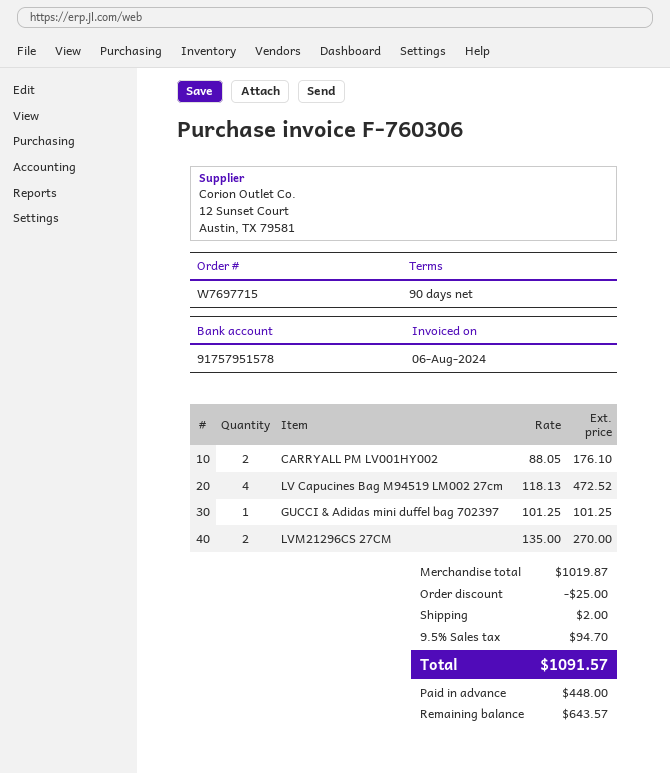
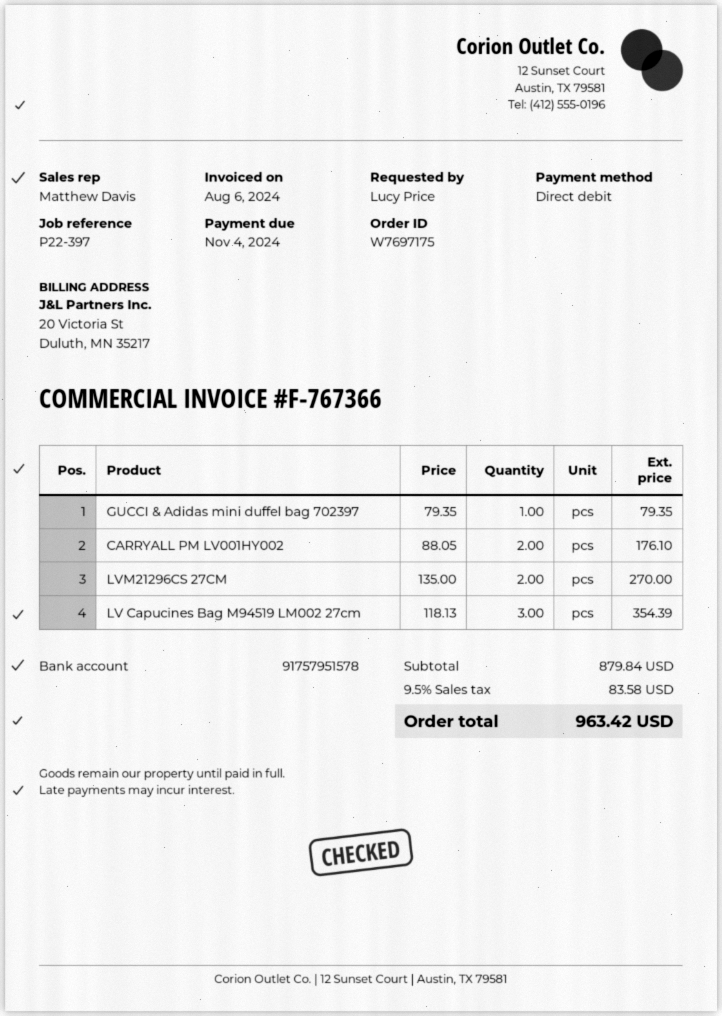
order number: W7697715 -> W7697175
invoice number: F-760306 -> F-767366
LV Capucines Bag M94519 LM002 27cm: 4 x 118.13 = 472.52 -> 3 x 118.13 = 354.39
GUCCI & Adidas mini duffel bag 702397: 1 x 101.25 = 101.25 -> 1 x 79.35 = 79.35
subtotal: 1019.87 -> 879.84
discount: 25.00 -> none
shipping: 2.00 -> none
tax: 9.5% = 94.70 -> 9.5% = 83.58
total: 1091.57 -> 963.42

